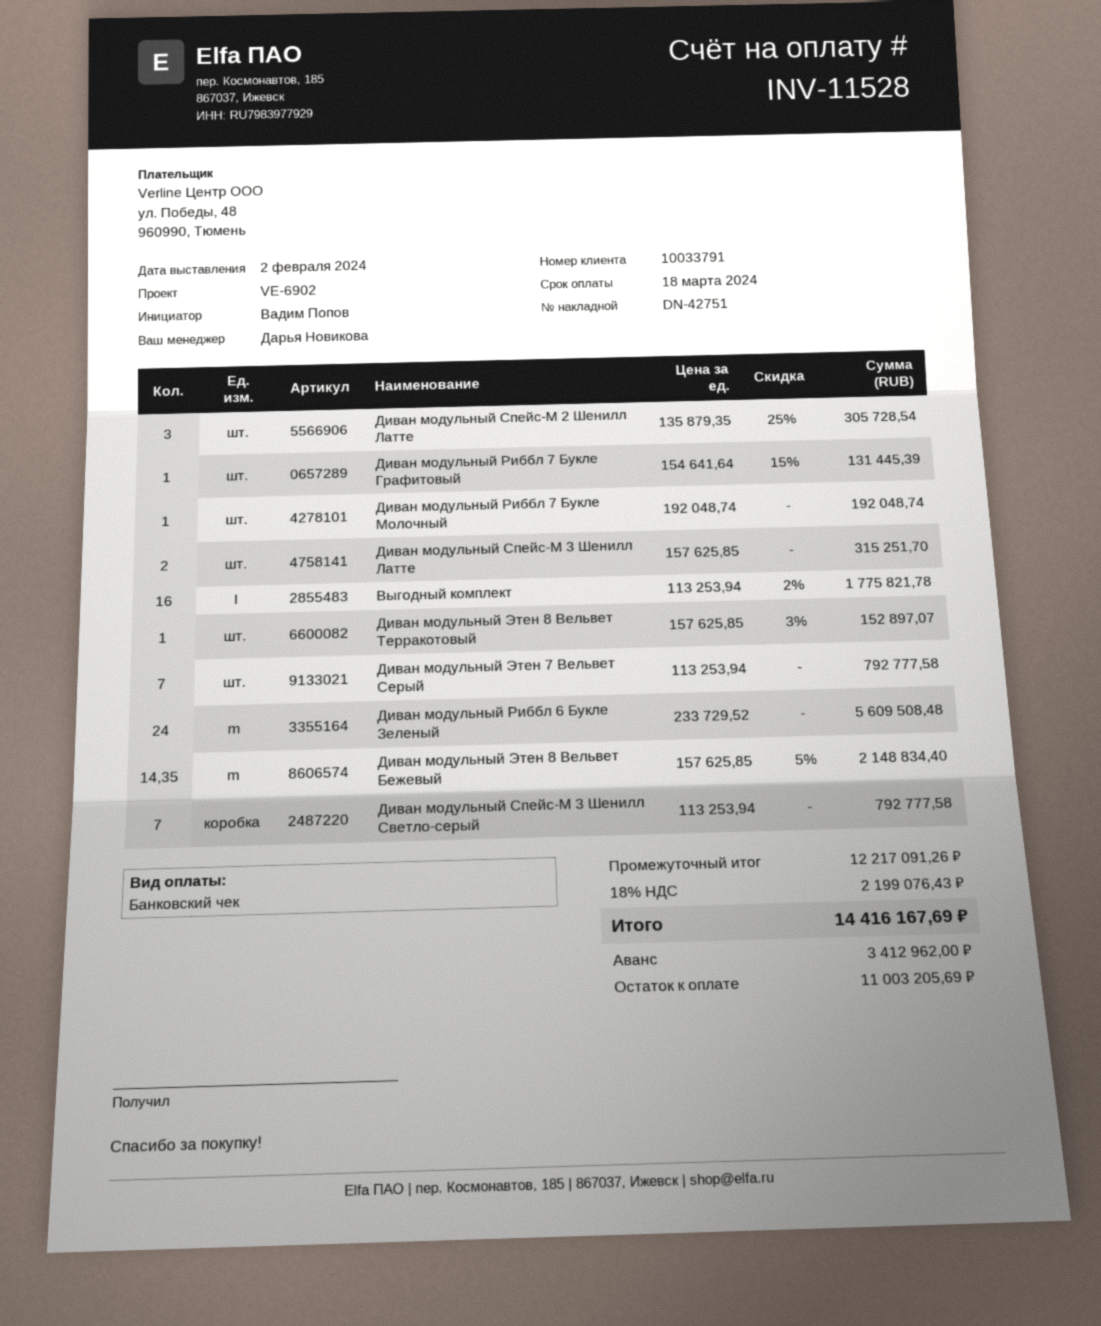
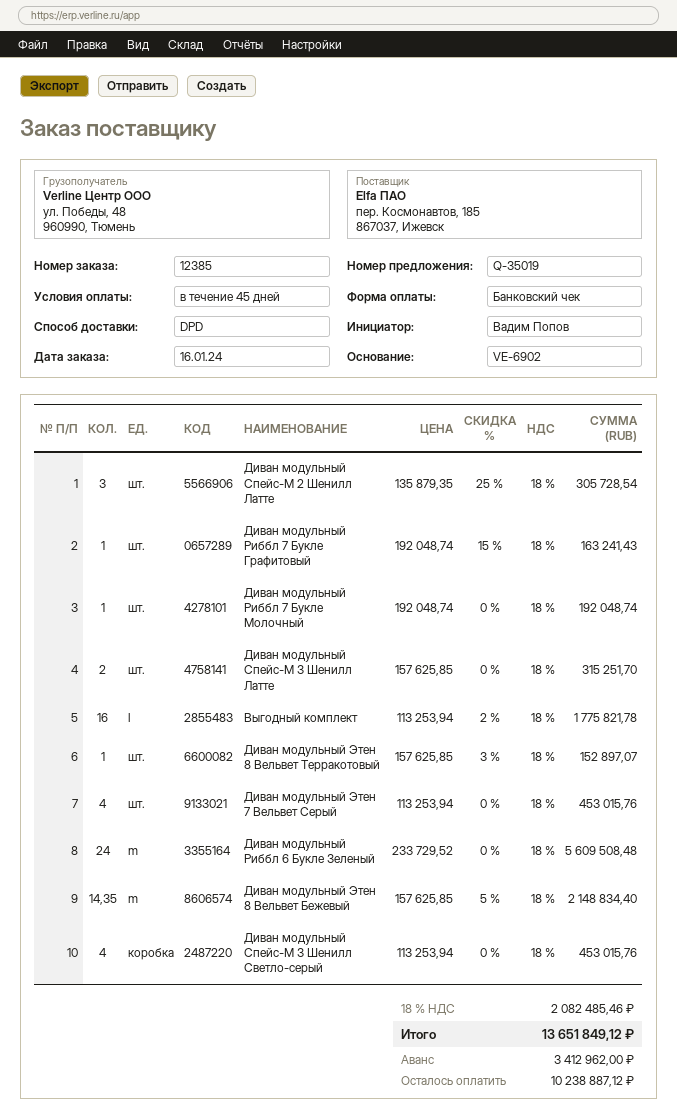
Диван модульный Риббл 7 Букле Графитовый: 1 x 154641.64 - 15% = 131445.39 -> 1 x 192048.74 - 15% = 163241.43
Диван модульный Этен 7 Вельвет Серый: 7 x 113253.94 = 792777.58 -> 4 x 113253.94 = 453015.76
Диван модульный Спейс-М 3 Шенилл Светло-серый: 7 x 113253.94 = 792777.58 -> 4 x 113253.94 = 453015.76
tax: 18% = 2199076.43 -> 18% = 2082485.46
total: 14416167.69 -> 13651849.12
balance: 11003205.69 -> 10238887.12

